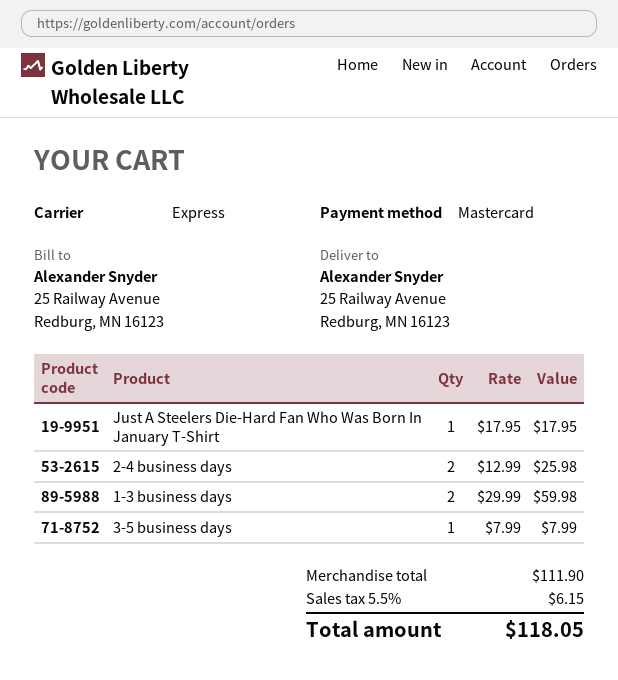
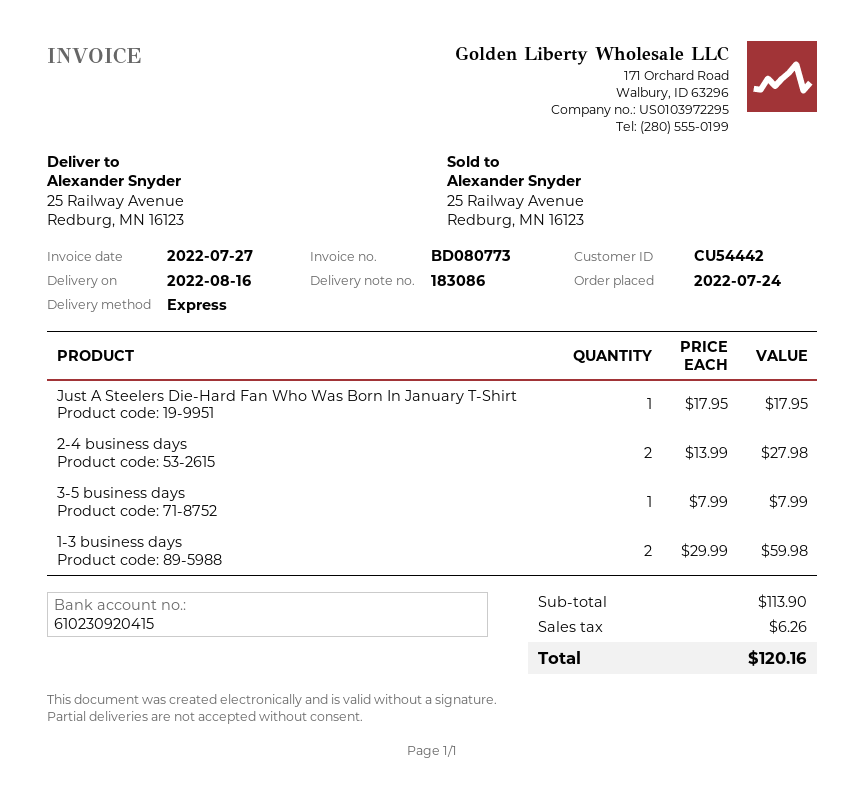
2-4 business days: 2 x 12.99 = 25.98 -> 2 x 13.99 = 27.98
subtotal: 111.90 -> 113.90
tax: 6.15 -> 6.26
total: 118.05 -> 120.16

